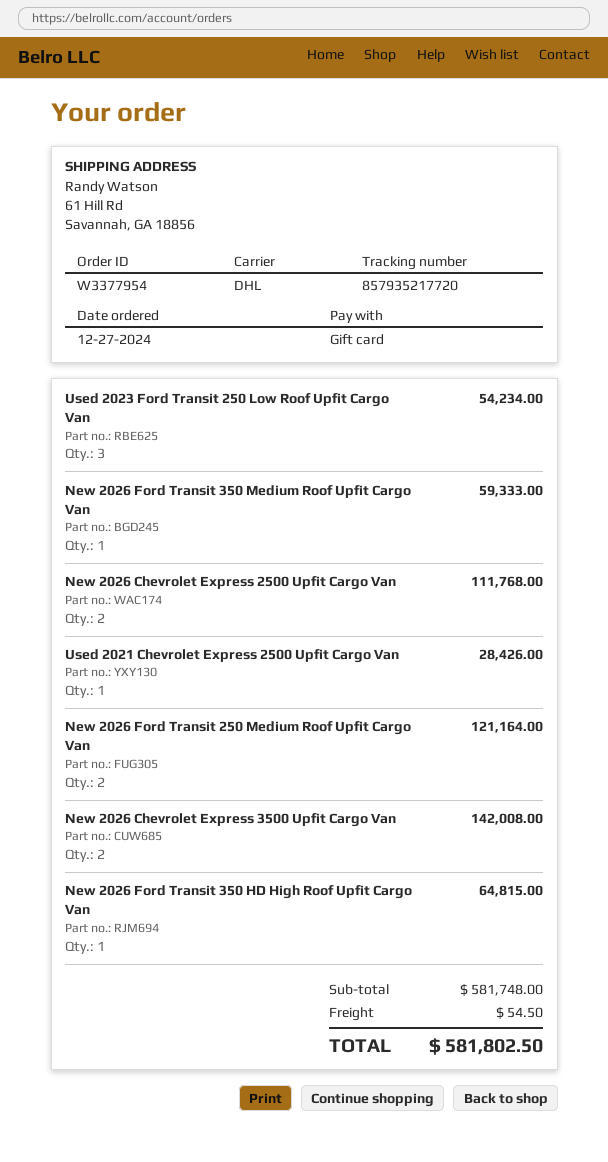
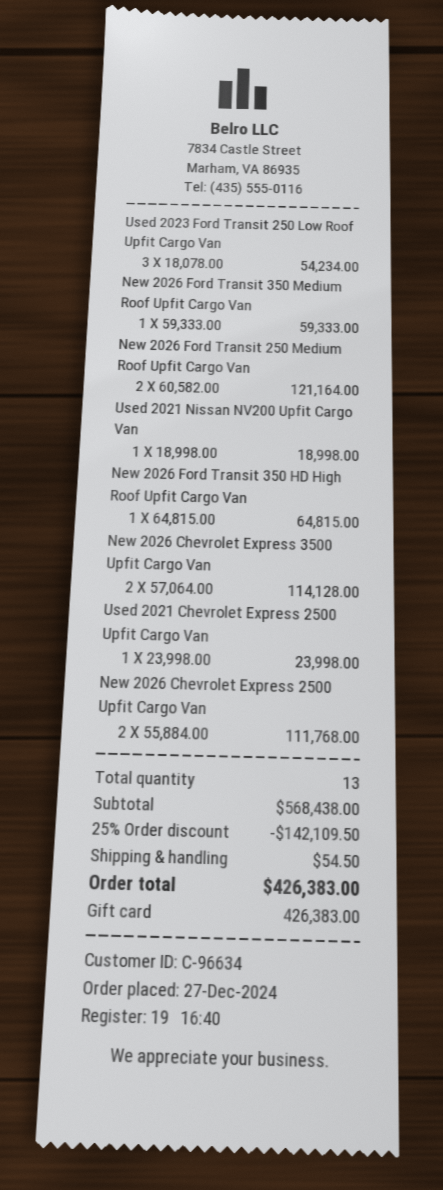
Used 2021 Chevrolet Express 2500 Upfit Cargo Van: 1 for 28426.00 -> 1 for 23998.00
New 2026 Chevrolet Express 3500 Upfit Cargo Van: 2 for 142008.00 -> 2 for 114128.00
Used 2021 Nissan NV200 Upfit Cargo Van: none -> 1 for 18998.00
subtotal: 581748.00 -> 568438.00
discount: none -> 25% = 142109.50
total: 581802.50 -> 426383.00

